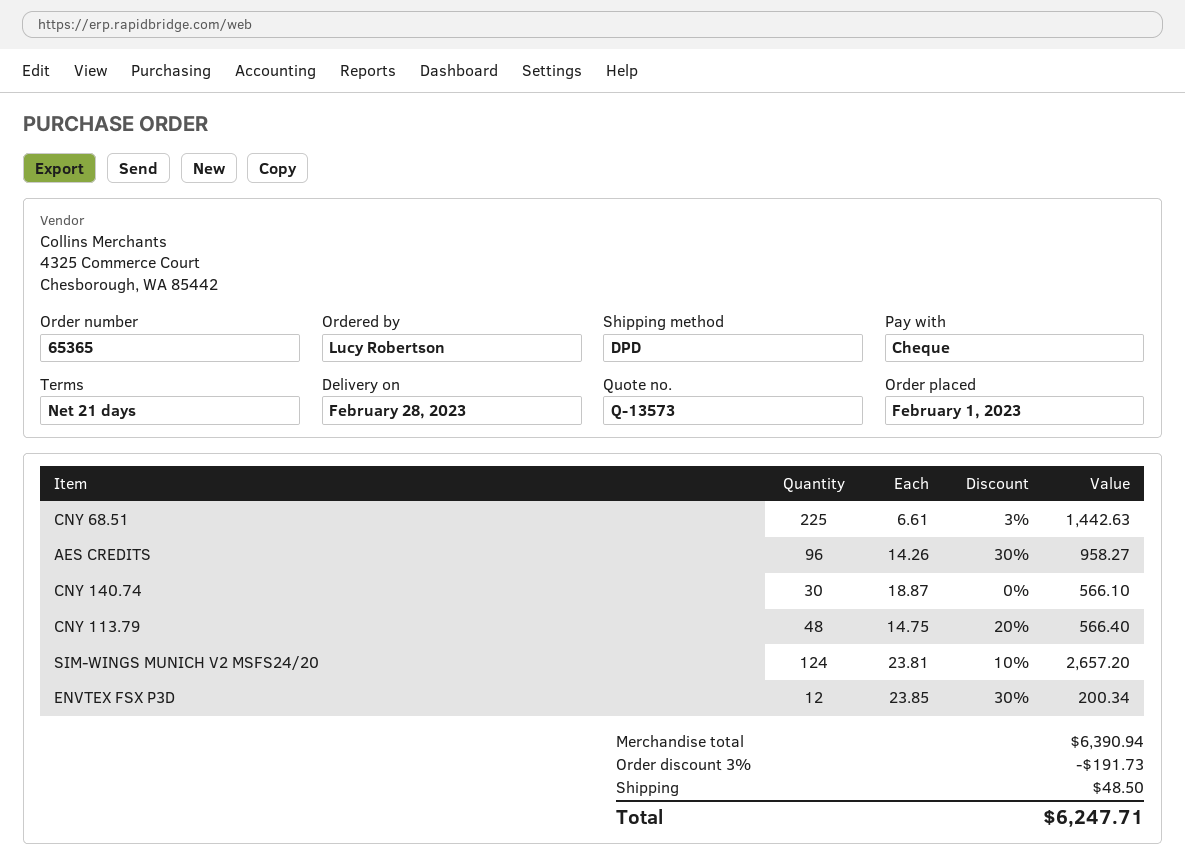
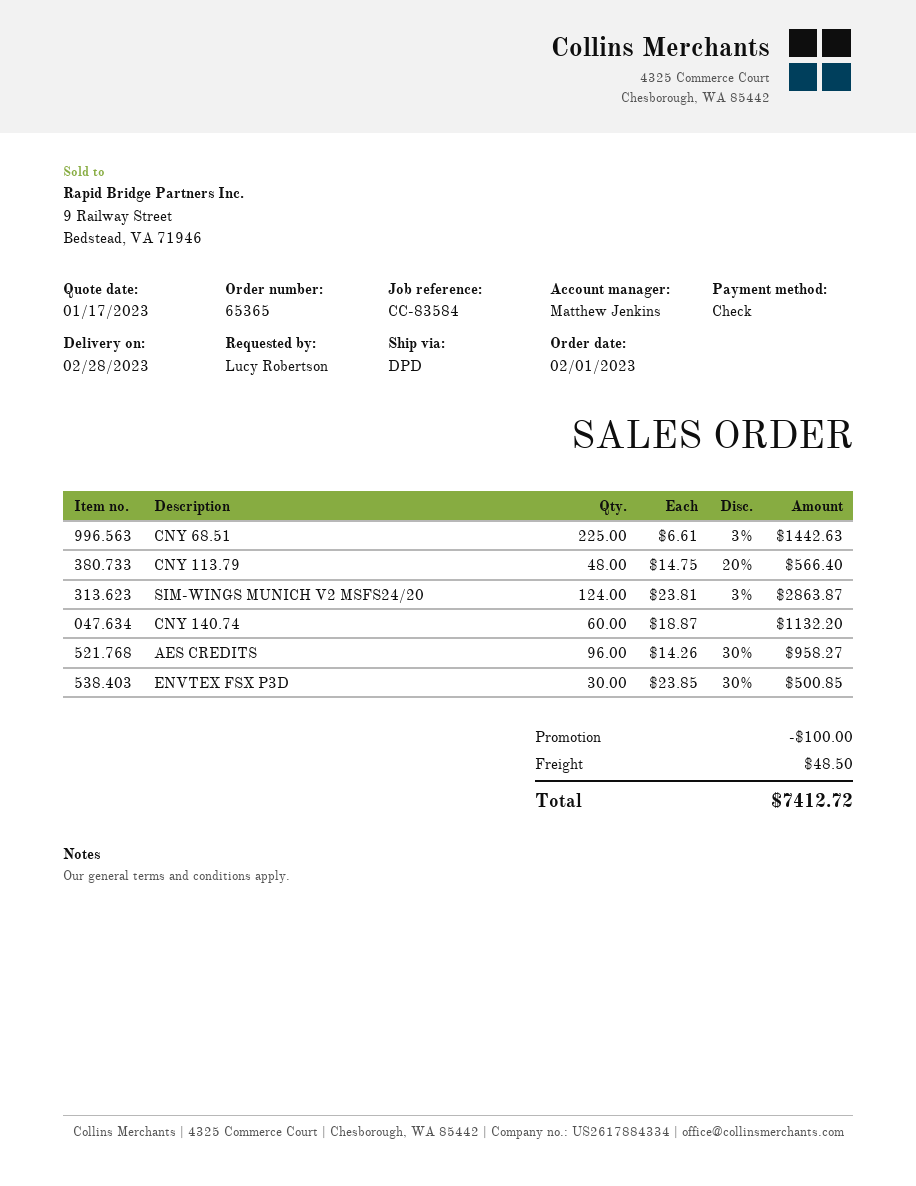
CNY 140.74: 30 x 18.87 = 566.10 -> 60 x 18.87 = 1132.20
SIM-WINGS MUNICH V2 MSFS24/20: 124 x 23.81 - 10% = 2657.20 -> 124 x 23.81 - 3% = 2863.87
ENVTEX FSX P3D: 12 x 23.85 - 30% = 200.34 -> 30 x 23.85 - 30% = 500.85
discount: 191.73 -> 100.00
total: 6247.71 -> 7412.72

